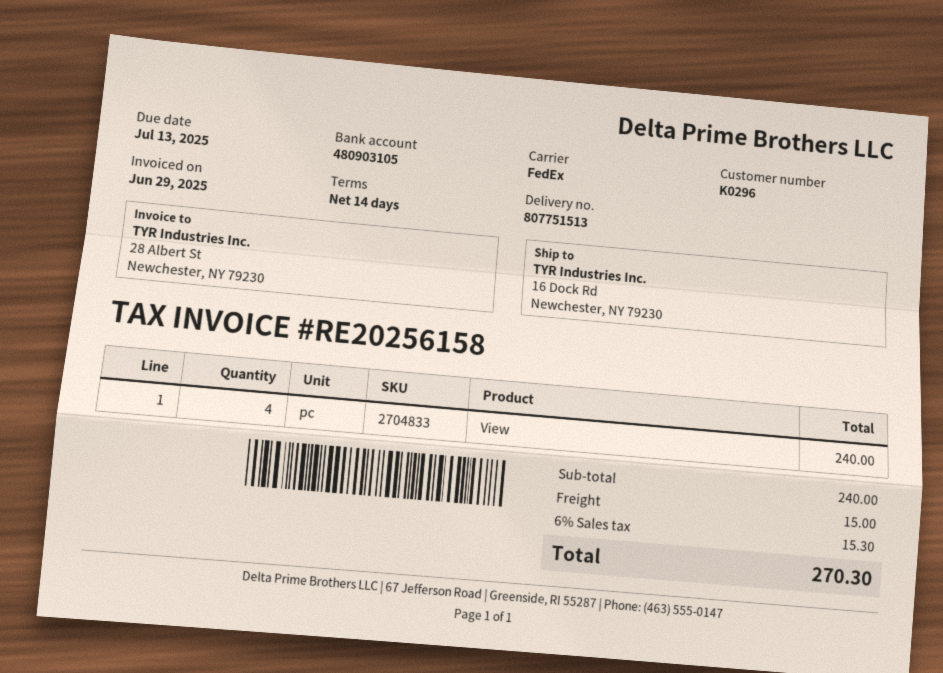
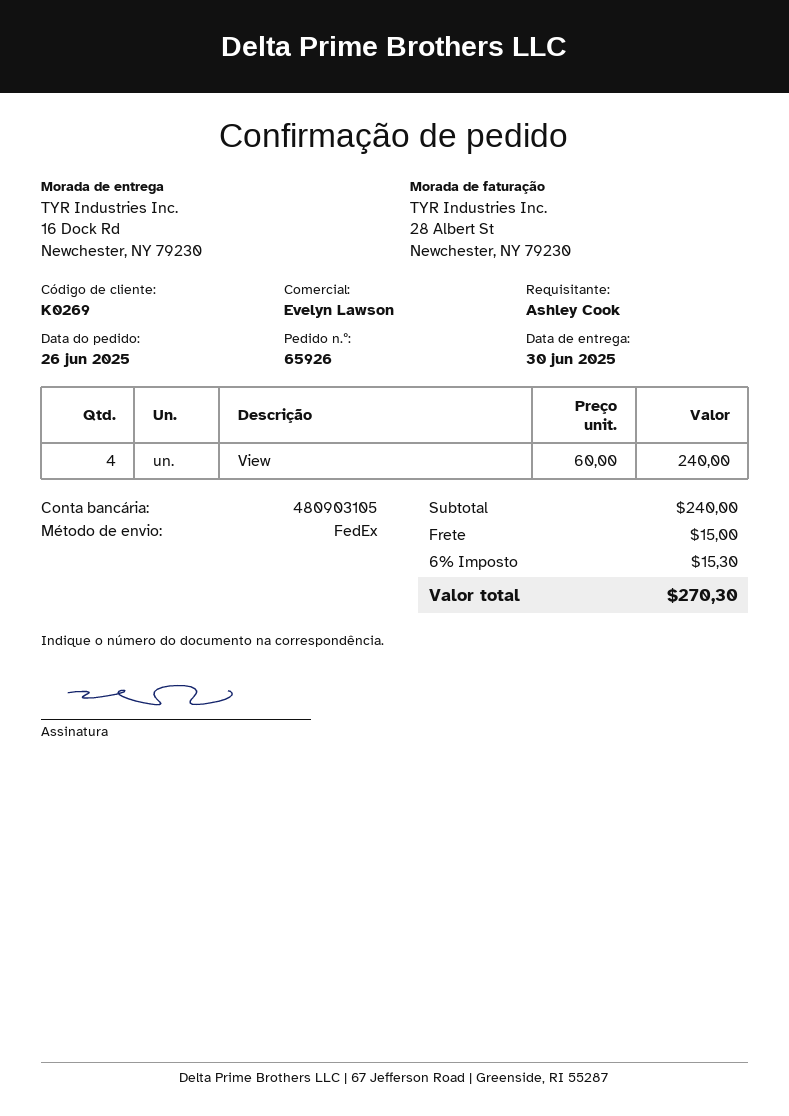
customer number: K0296 -> K0269

